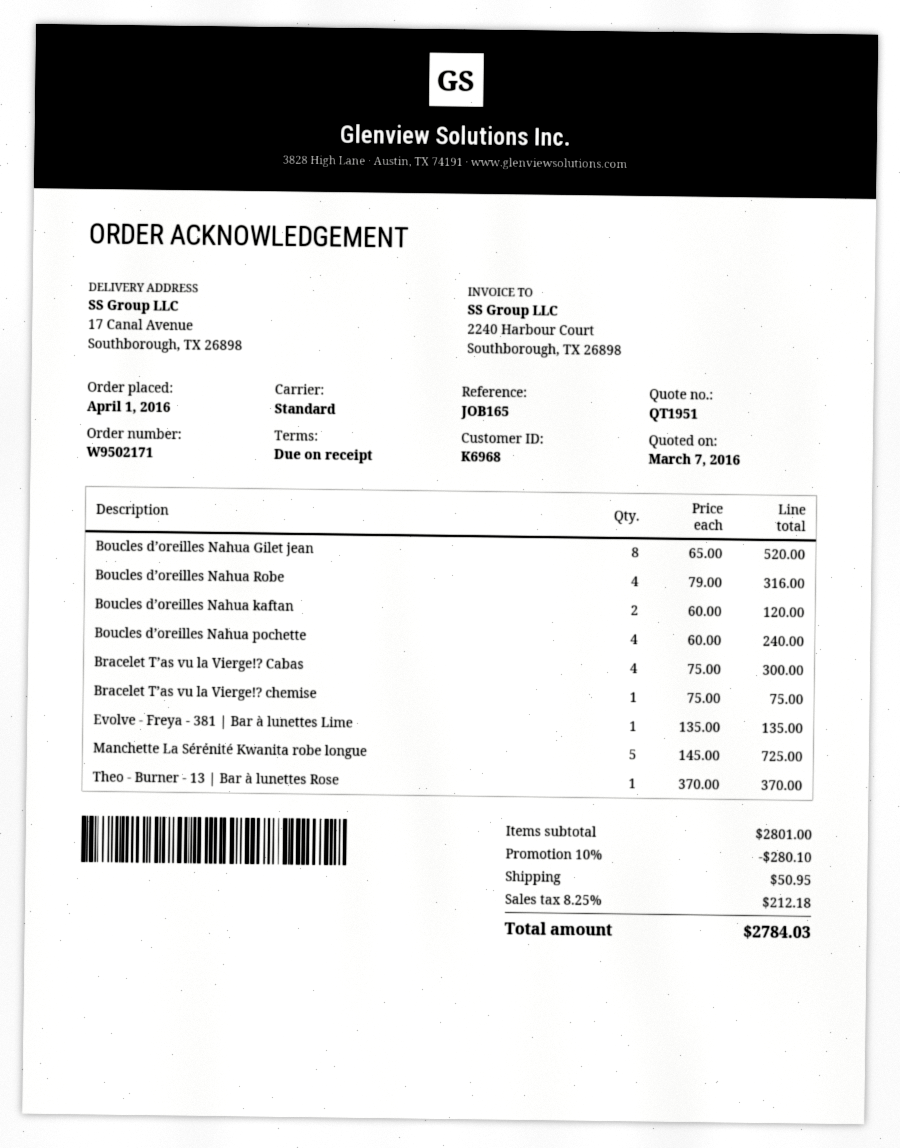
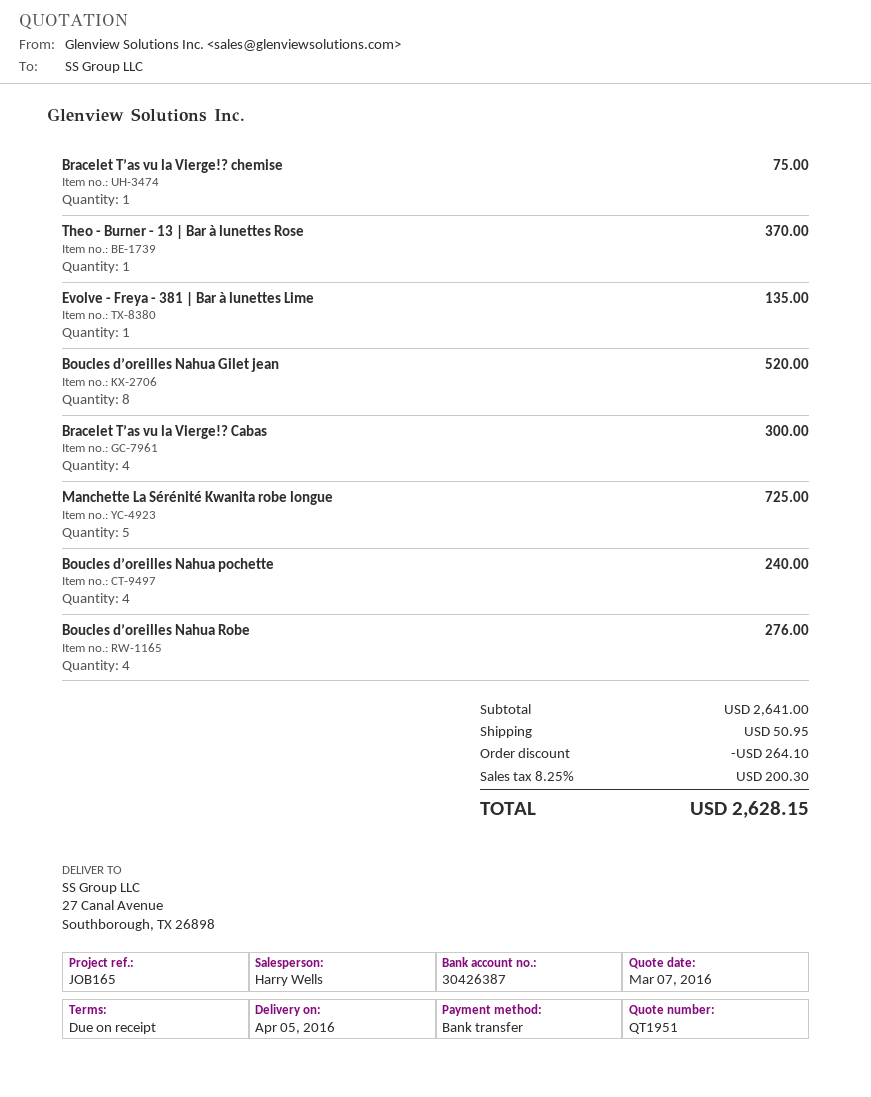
ship to: 17 Canal Avenue, Southborough, TX 26898 -> 27 Canal Avenue, Southborough, TX 26898
Boucles d’oreilles Nahua Robe: 4 for 316.00 -> 4 for 276.00
Boucles d’oreilles Nahua kaftan: 2 for 120.00 -> none
subtotal: 2801.00 -> 2641.00
discount: 280.10 -> 264.10
tax: 8.25% = 212.18 -> 8.25% = 200.30
total: 2784.03 -> 2628.15

